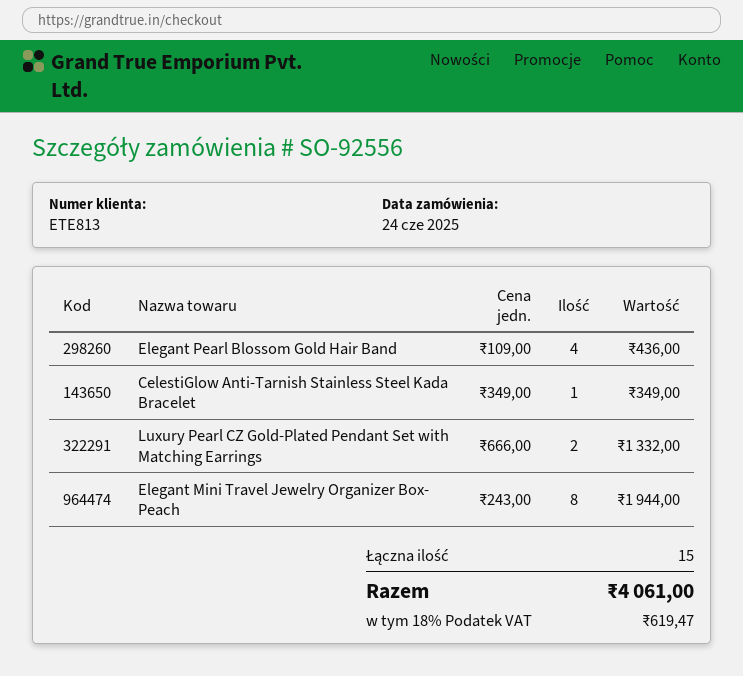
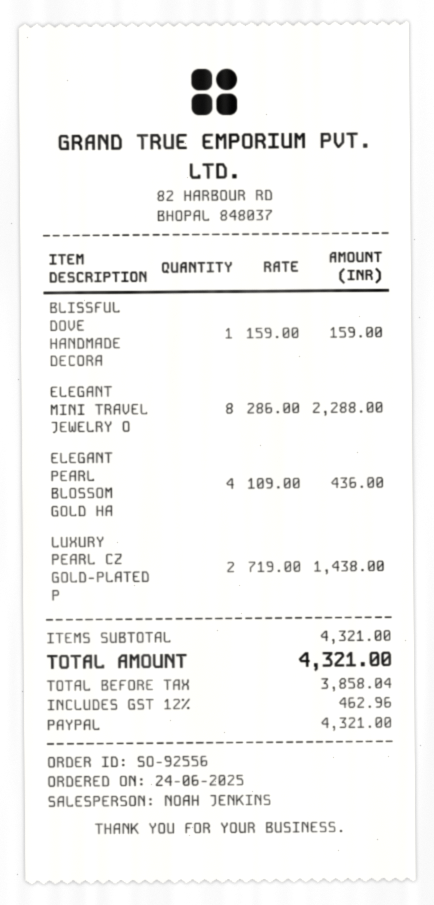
CelestiGlow Anti-Tarnish Stainless Steel Kada Bracelet: 1 x 349.00 = 349.00 -> none
Luxury Pearl CZ Gold-Plated Pendant Set with Matching Earrings: 2 x 666.00 = 1332.00 -> 2 x 719.00 = 1438.00
Elegant Mini Travel Jewelry Organizer Box- Peach: 8 x 243.00 = 1944.00 -> 8 x 286.00 = 2288.00
BLISSFUL DOVE HANDMADE DECORA: none -> 1 x 159.00 = 159.00
tax: 18% = 619.47 -> 12% = 462.96
total: 4061.00 -> 4321.00

